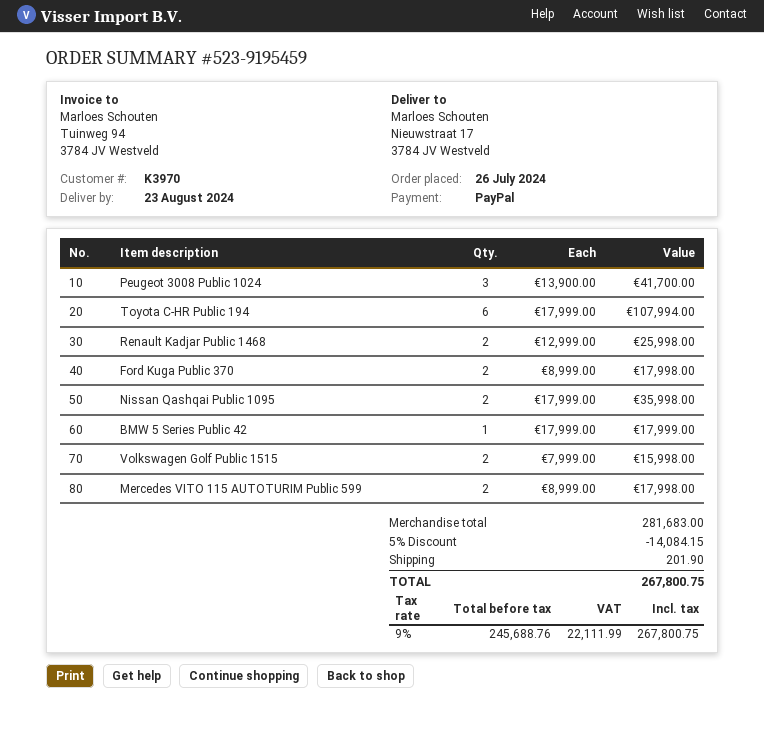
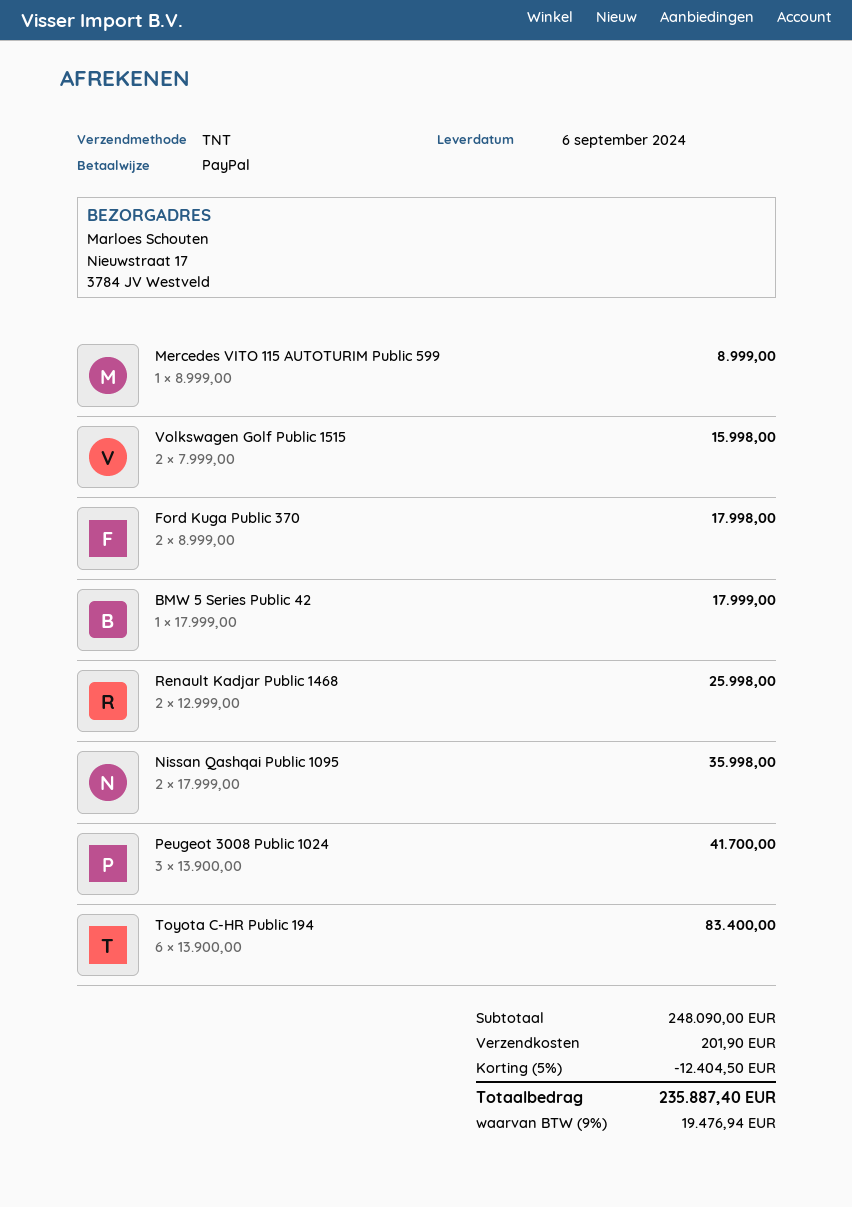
delivery date: 2024-08-23 -> 2024-09-06
Toyota C-HR Public 194: 6 x 17999.00 = 107994.00 -> 6 x 13900.00 = 83400.00
Mercedes VITO 115 AUTOTURIM Public 599: 2 x 8999.00 = 17998.00 -> 1 x 8999.00 = 8999.00
subtotal: 281683.00 -> 248090.00
discount: 5% = 14084.15 -> 5% = 12404.50
tax: 9% = 22111.99 -> 9% = 19476.94
total: 267800.75 -> 235887.40

